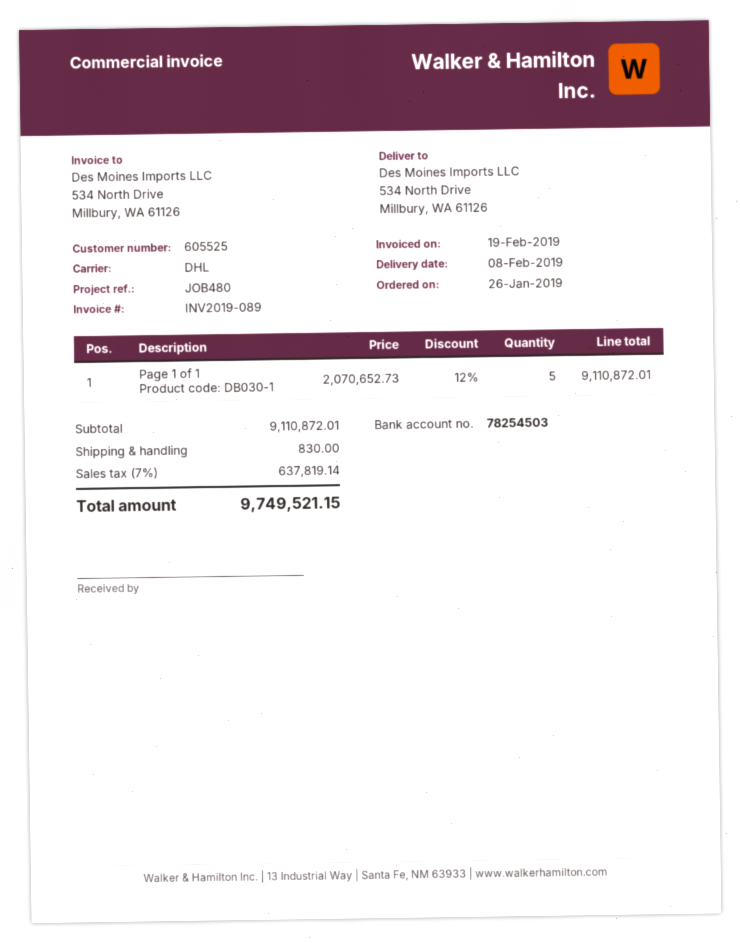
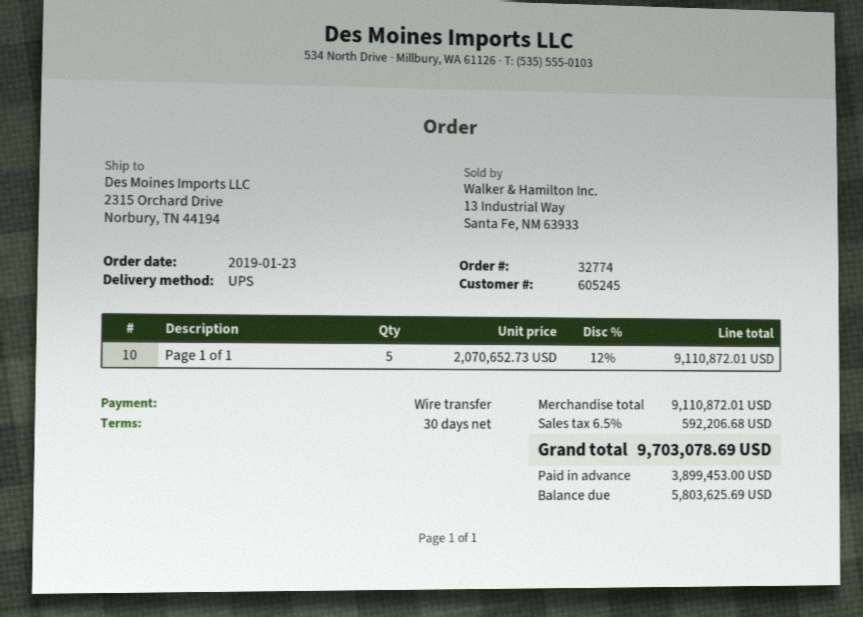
order date: 2019-01-26 -> 2019-01-23
customer number: 605525 -> 605245
shipping method: DHL -> UPS
ship to: 534 North Drive, Millbury, WA 61126 -> 2315 Orchard Drive, Norbury, TN 44194
shipping: 830.00 -> none
tax: 7% = 637819.14 -> 6.5% = 592206.68
total: 9749521.15 -> 9703078.69

